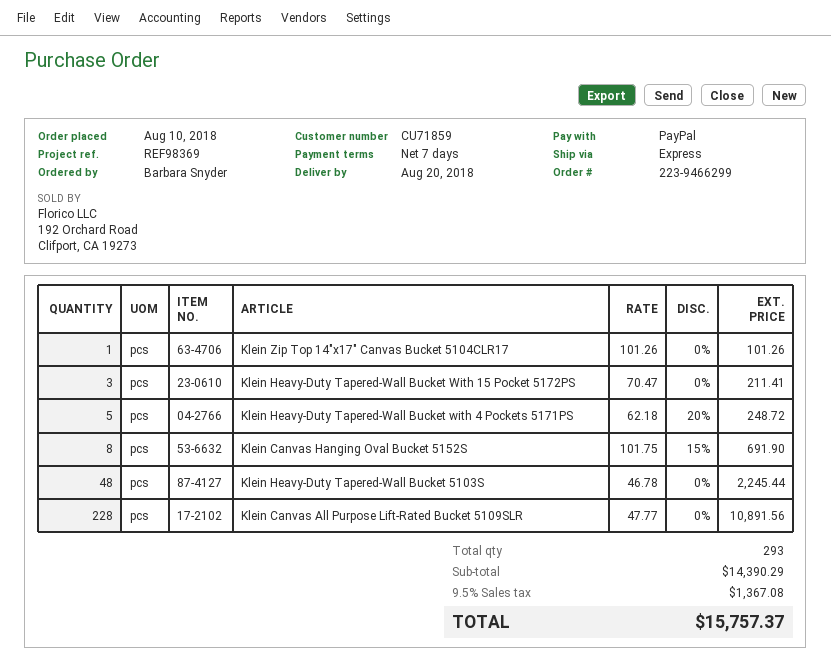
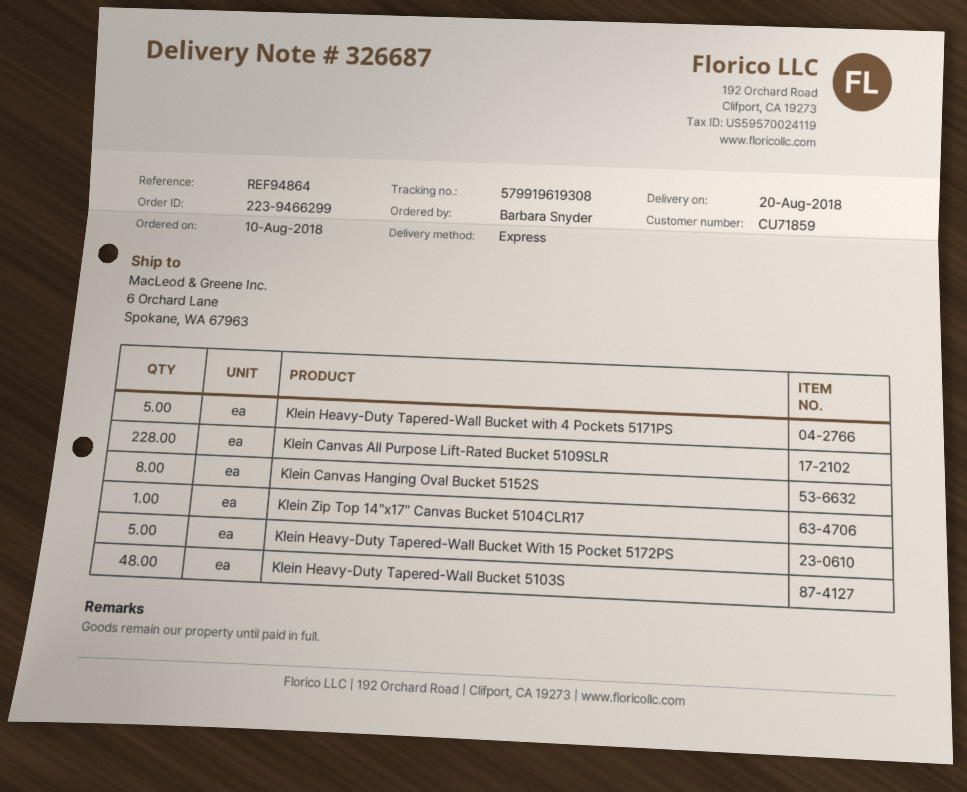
reference: REF98369 -> REF94864
Klein Heavy-Duty Tapered-Wall Bucket With 15 Pocket 5172PS: 3 -> 5

